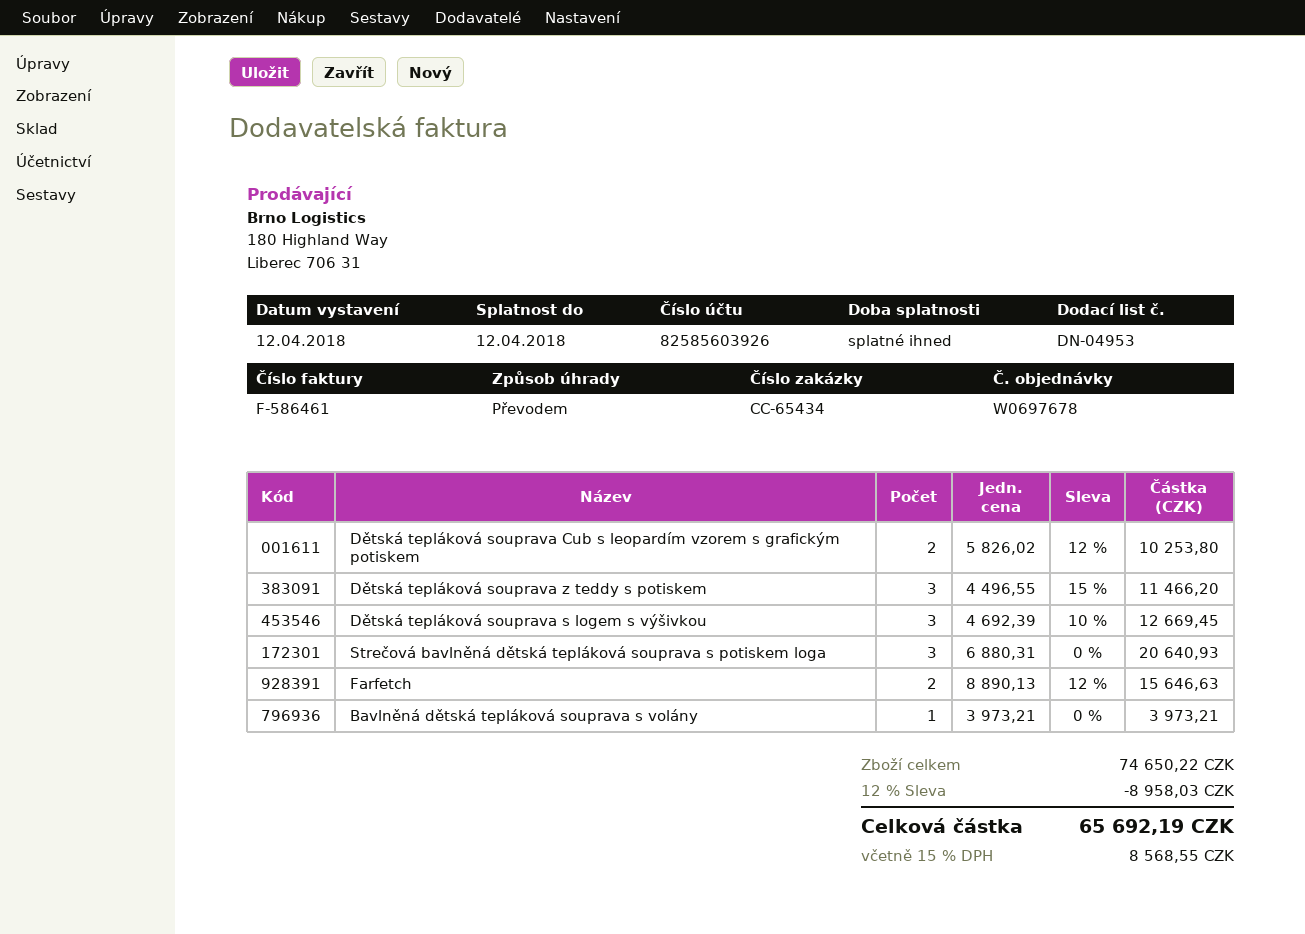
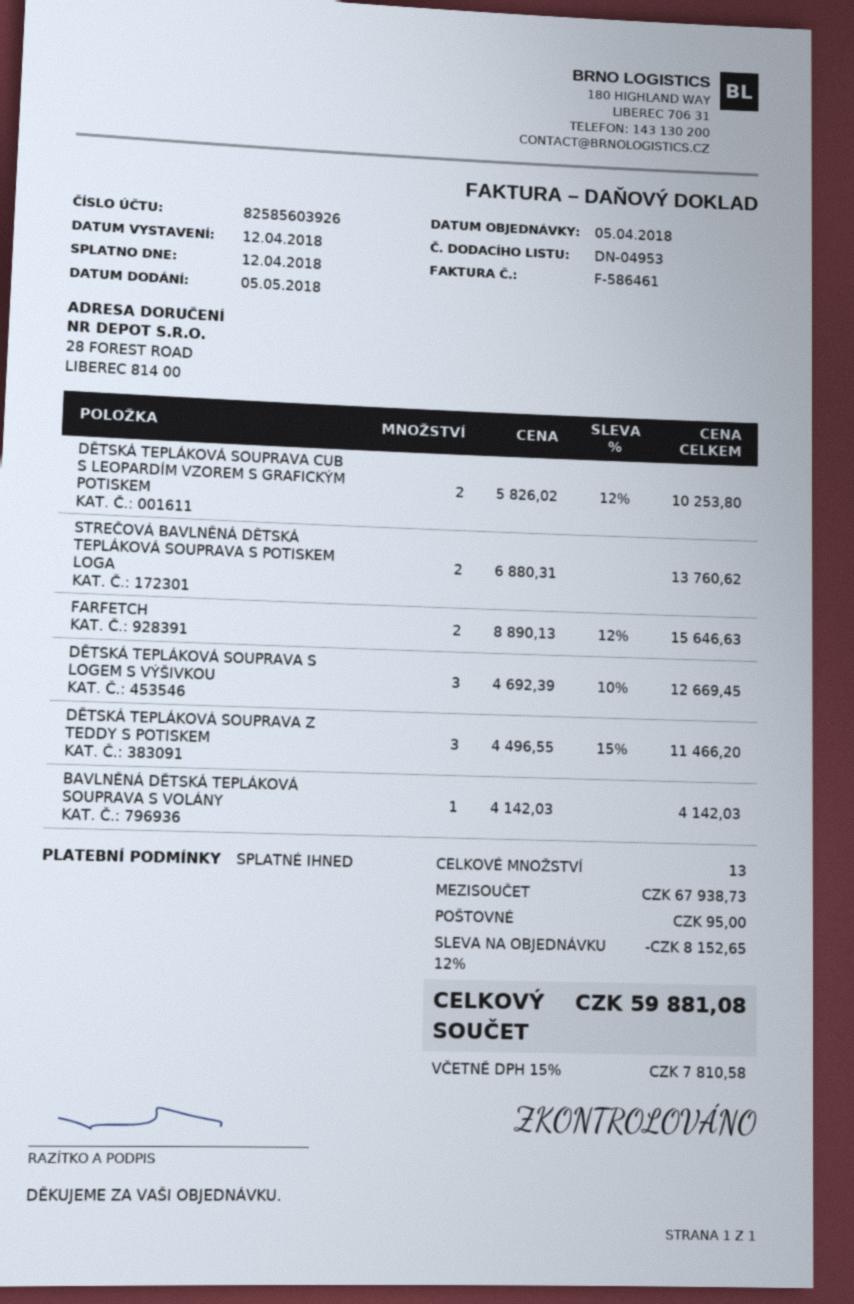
Strečová bavlněná dětská tepláková souprava s potiskem loga: 3 x 6880.31 = 20640.93 -> 2 x 6880.31 = 13760.62
Bavlněná dětská tepláková souprava s volány: 1 x 3973.21 = 3973.21 -> 1 x 4142.03 = 4142.03
subtotal: 74650.22 -> 67938.73
discount: 12% = 8958.03 -> 12% = 8152.65
shipping: none -> 95.00
tax: 15% = 8568.55 -> 15% = 7810.58
total: 65692.19 -> 59881.08

